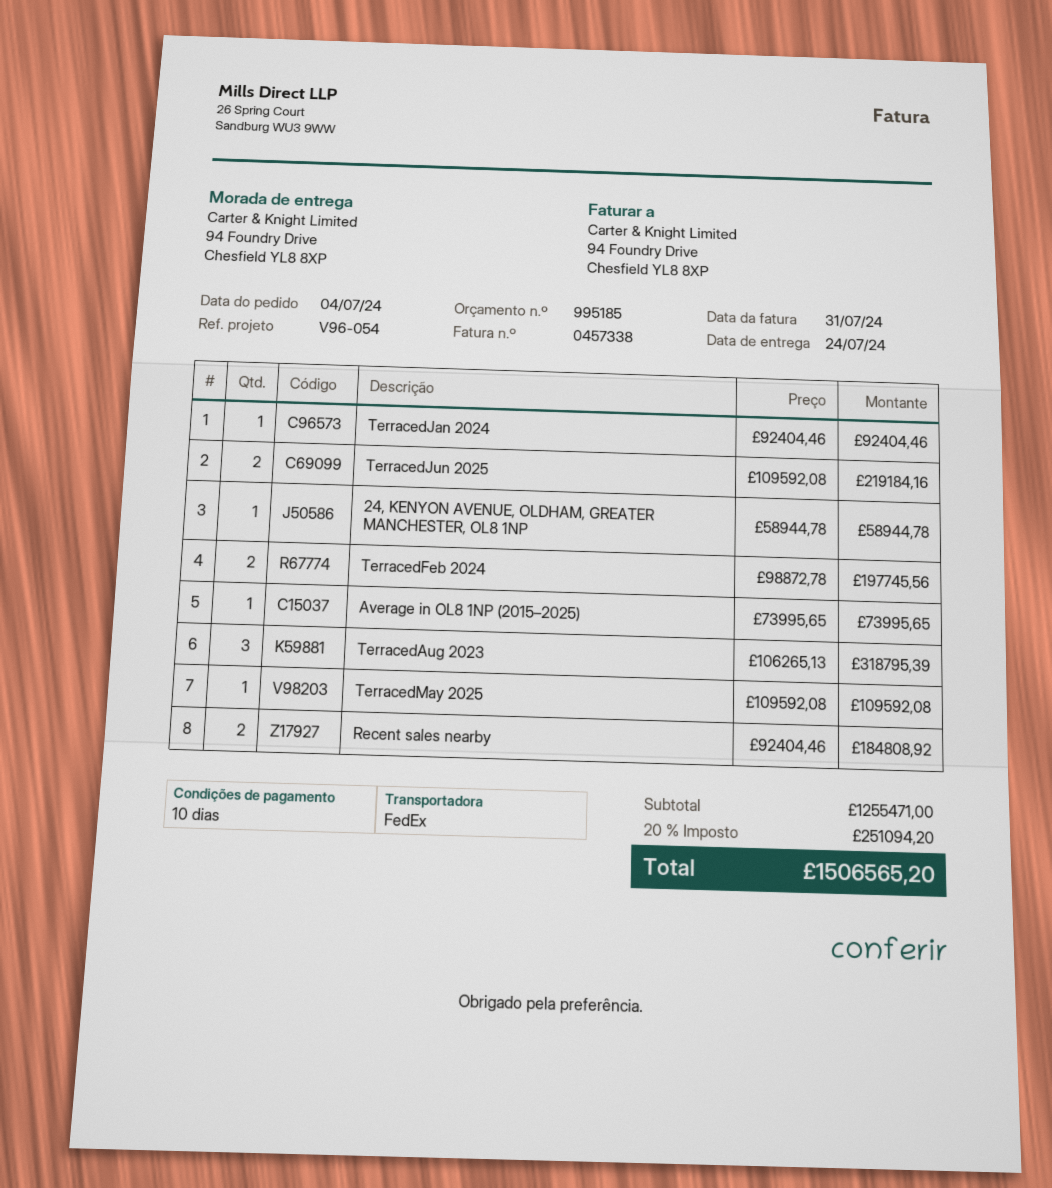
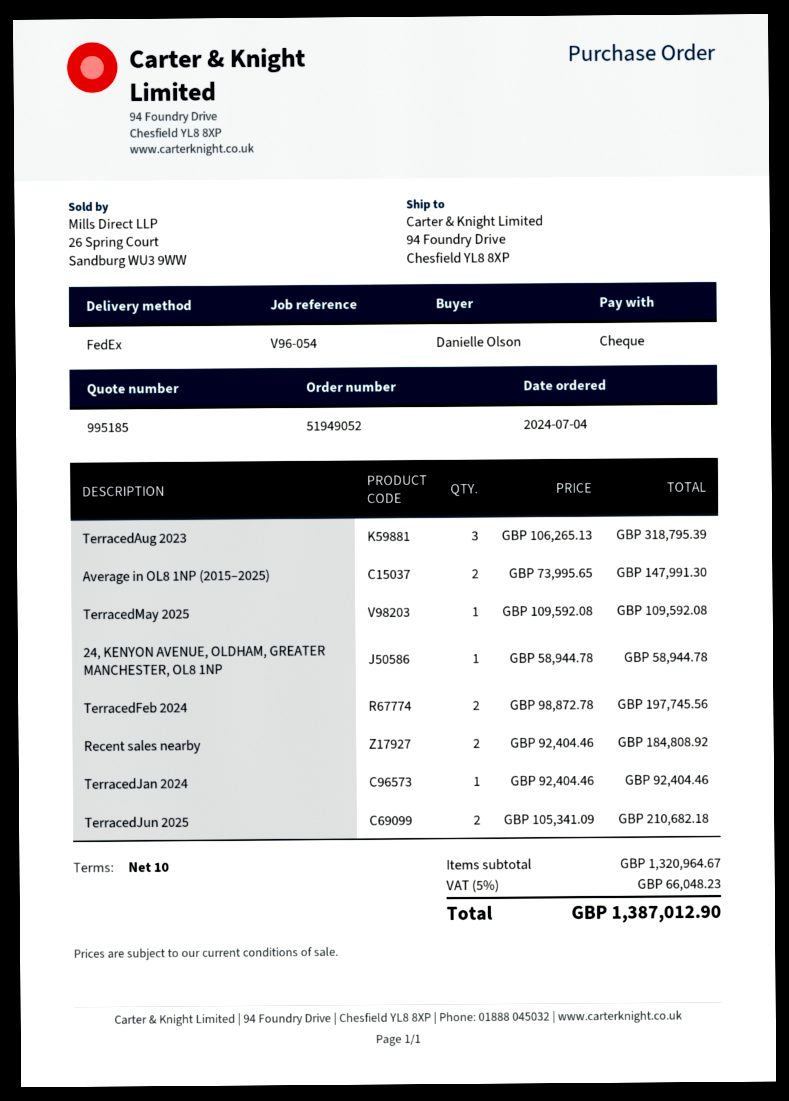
TerracedJun 2025: 2 x 109592.08 = 219184.16 -> 2 x 105341.09 = 210682.18
Average in OL8 1NP (2015–2025): 1 x 73995.65 = 73995.65 -> 2 x 73995.65 = 147991.30
subtotal: 1255471.00 -> 1320964.67
tax: 20% = 251094.20 -> 5% = 66048.23
total: 1506565.20 -> 1387012.90

